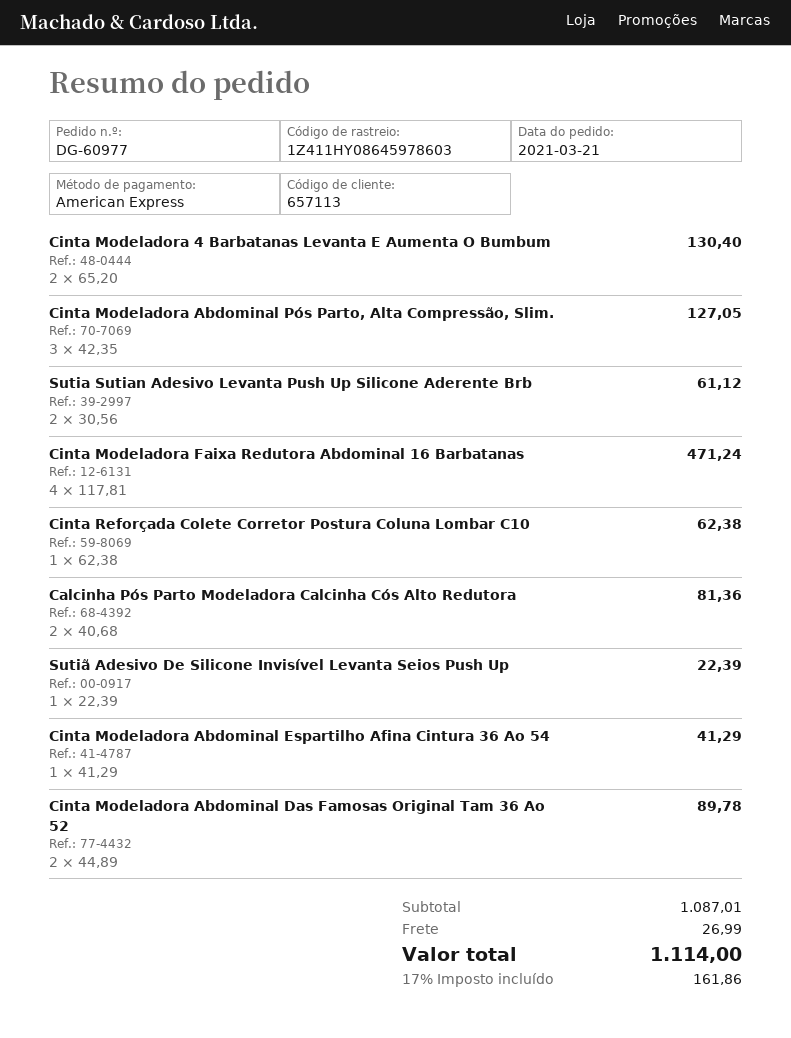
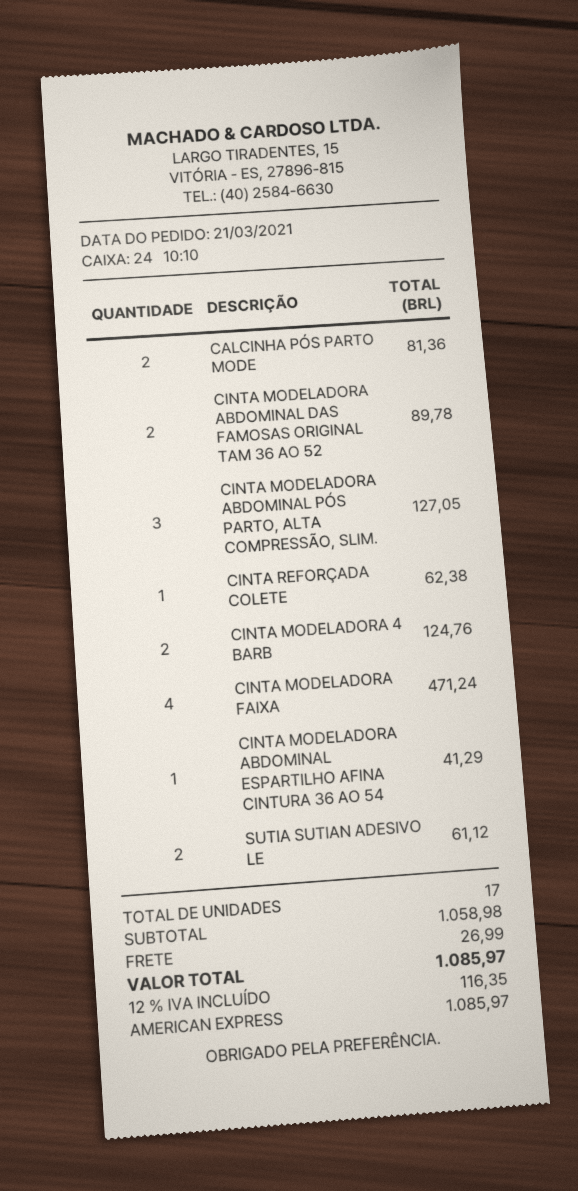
Cinta Modeladora 4 Barbatanas Levanta E Aumenta O Bumbum: 2 for 130.40 -> 2 for 124.76
Sutiã Adesivo De Silicone Invisível Levanta Seios Push Up: 1 for 22.39 -> none
subtotal: 1087.01 -> 1058.98
tax: 17% = 161.86 -> 12% = 116.35
total: 1114.00 -> 1085.97

